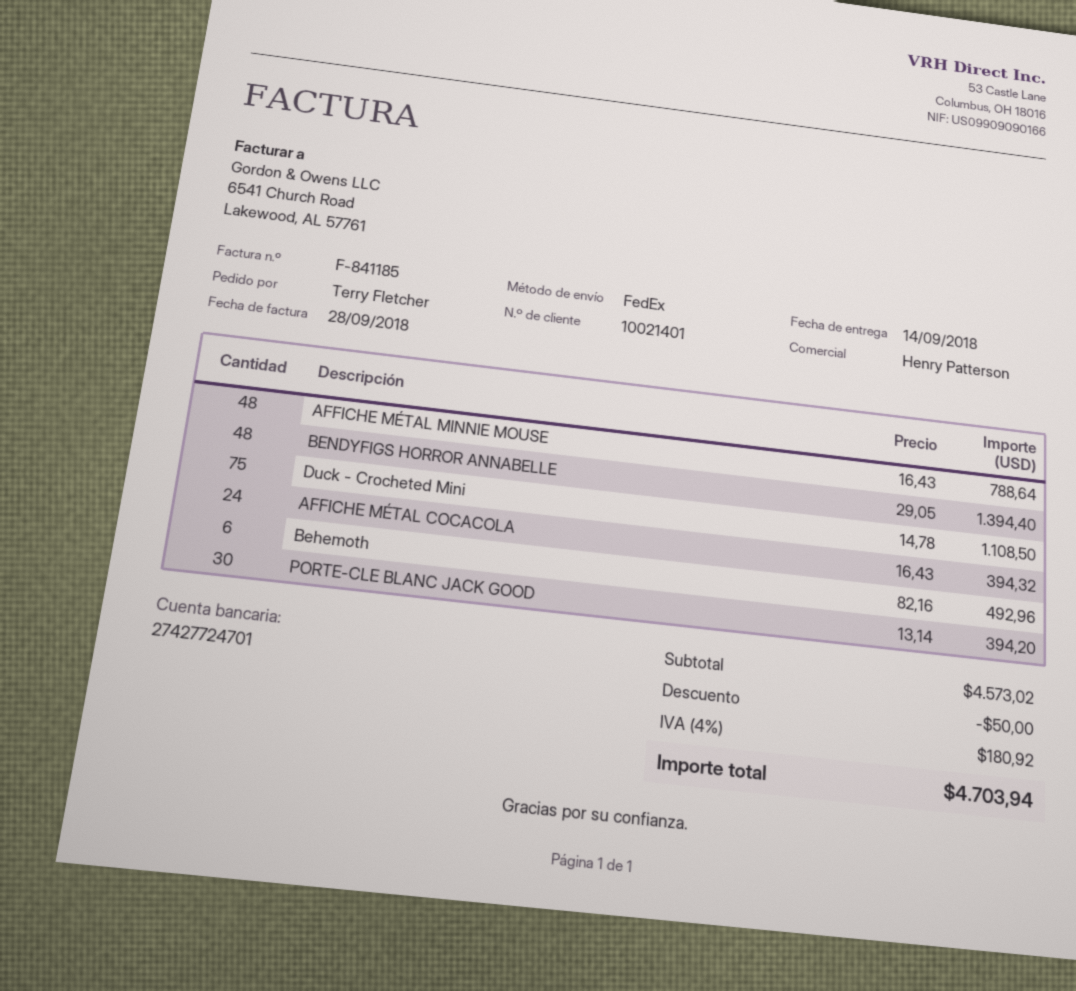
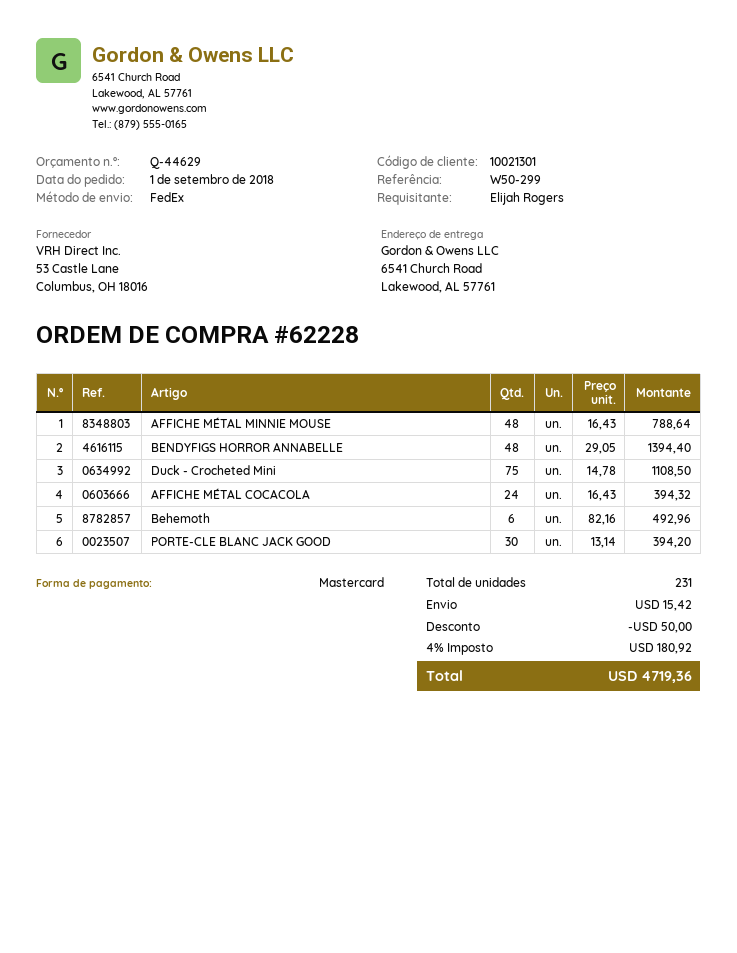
customer number: 10021401 -> 10021301
ordered by: Terry Fletcher -> Elijah Rogers
shipping: none -> 15.42
total: 4703.94 -> 4719.36

